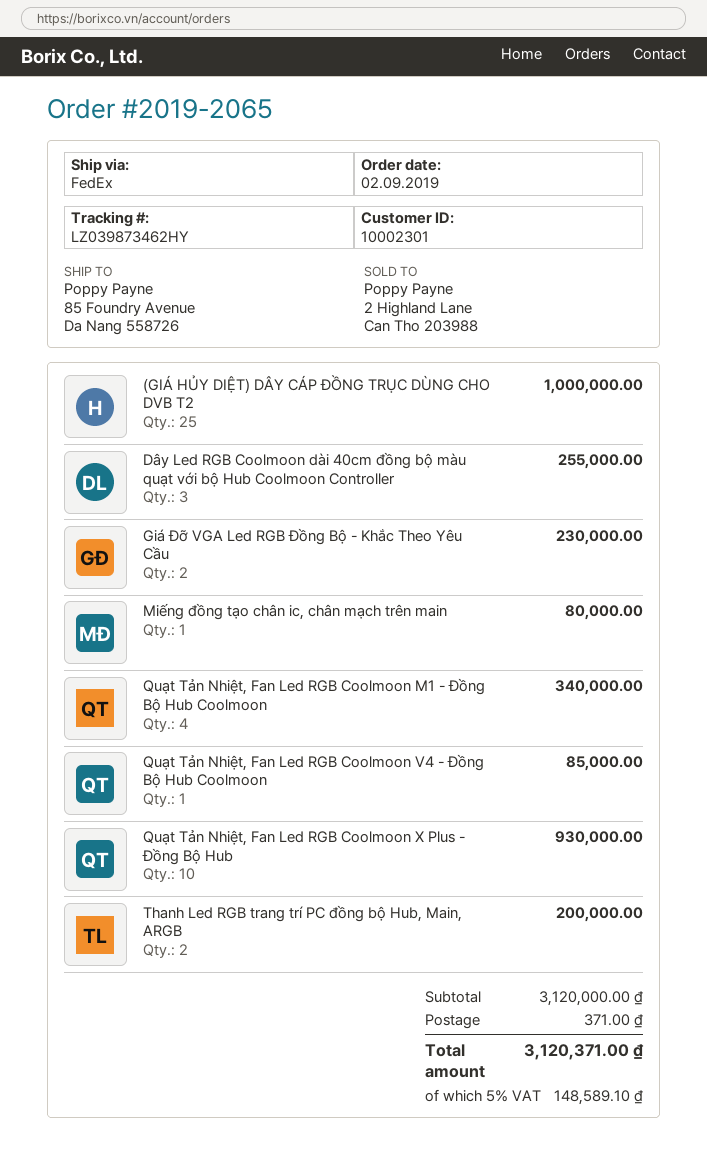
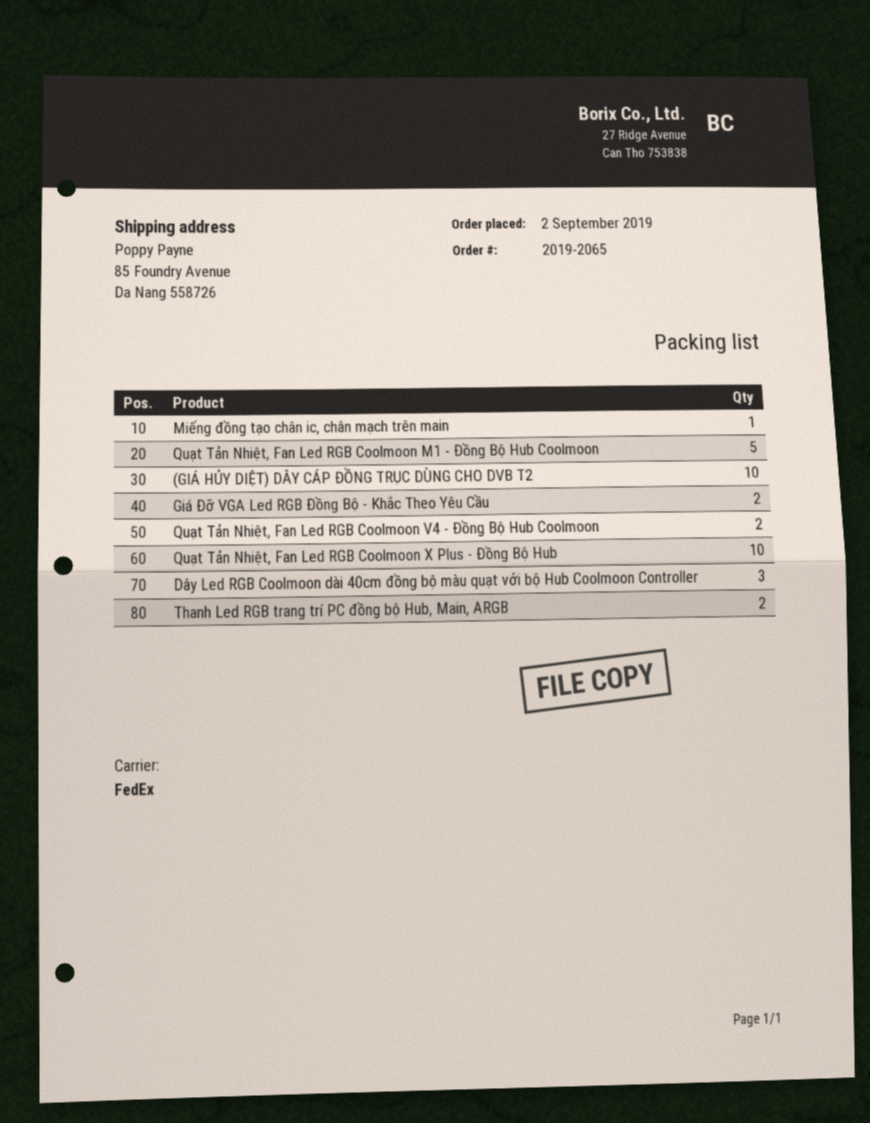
(GIÁ HỦY DIỆT) DÂY CÁP ĐỒNG TRỤC DÙNG CHO DVB T2: 25 -> 10
Quạt Tản Nhiệt, Fan Led RGB Coolmoon M1 - Đồng Bộ Hub Coolmoon: 4 -> 5
Quạt Tản Nhiệt, Fan Led RGB Coolmoon V4 - Đồng Bộ Hub Coolmoon: 1 -> 2

